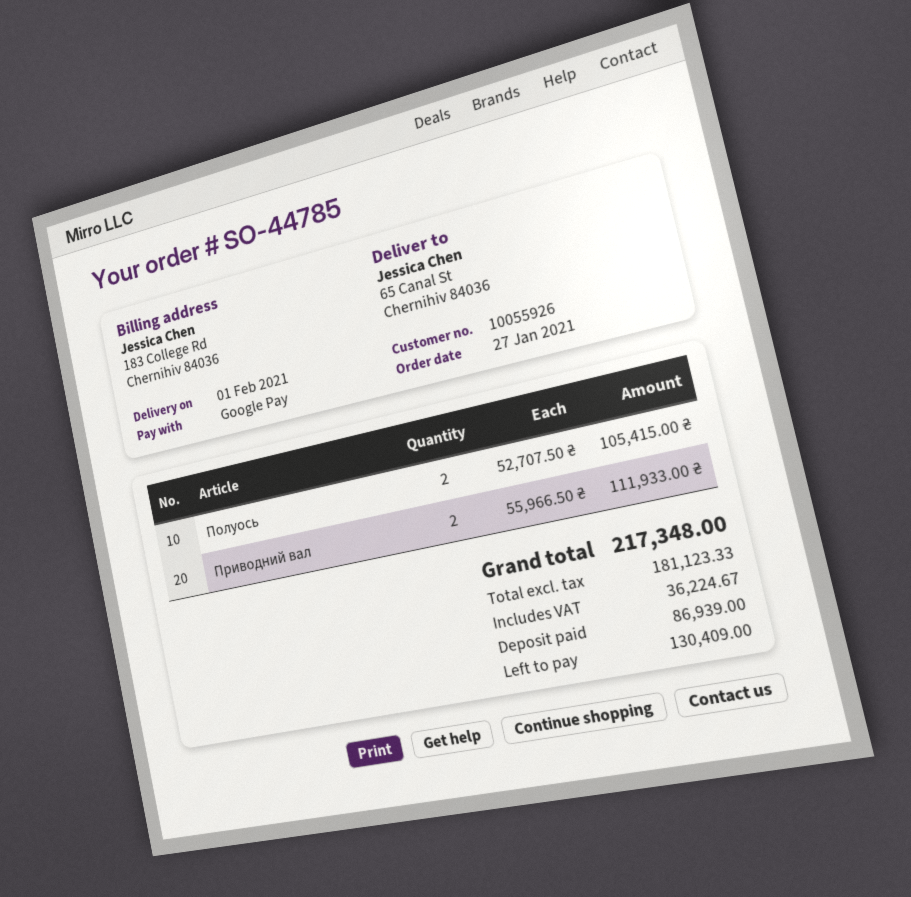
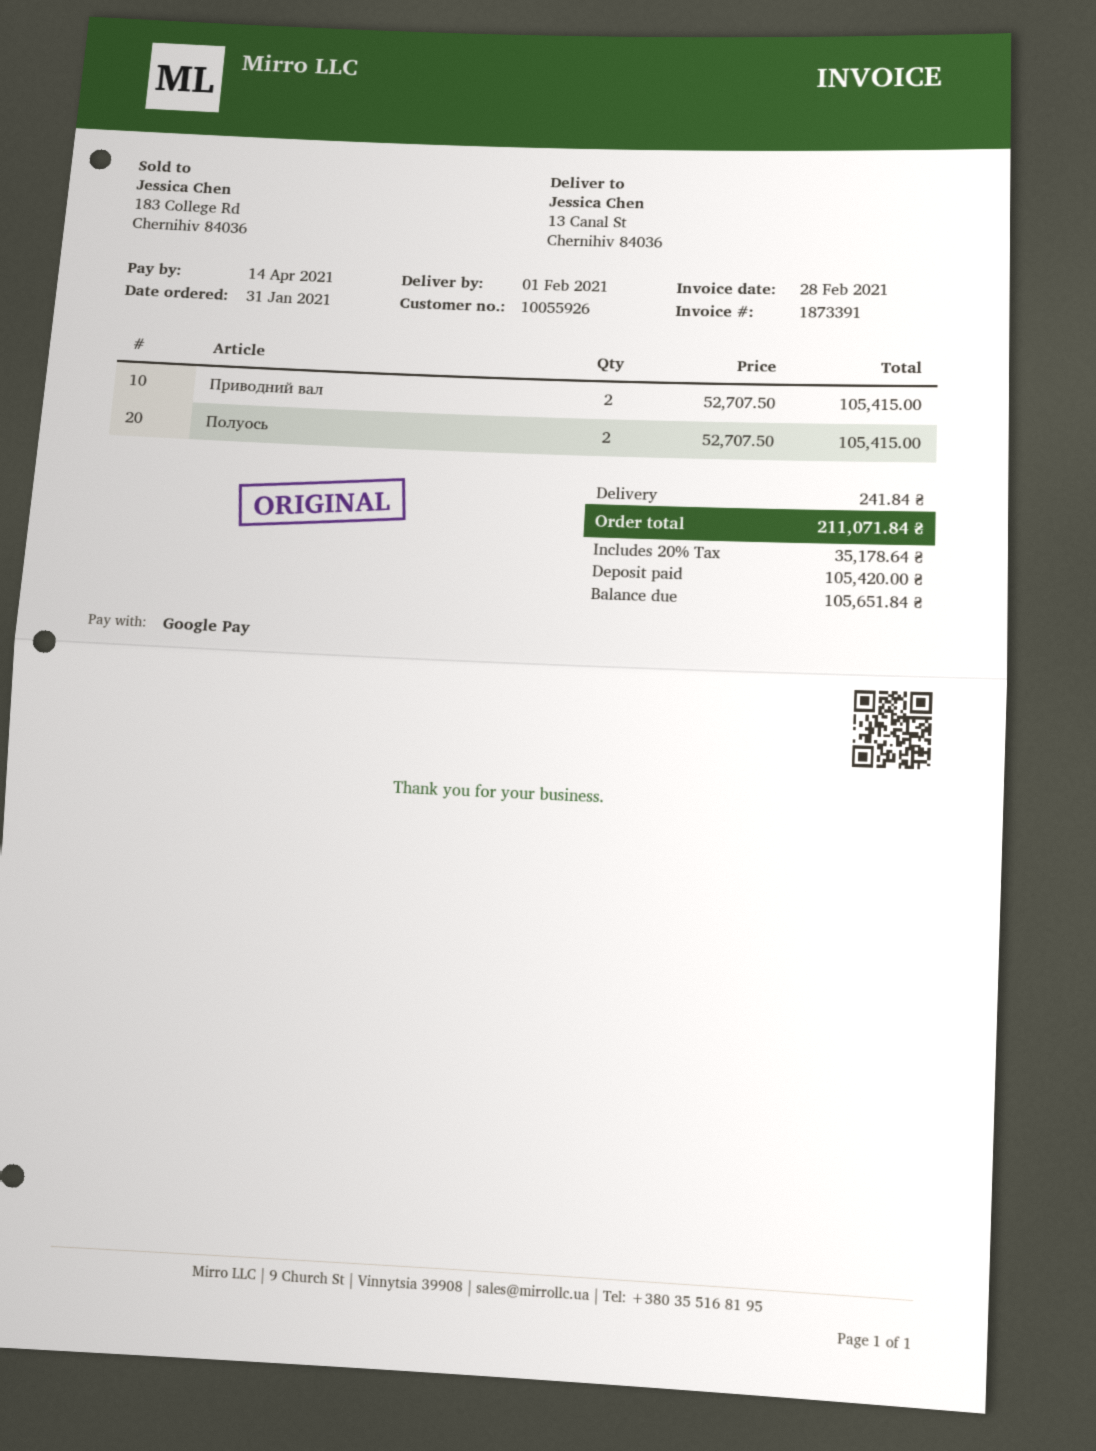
order date: 2021-01-27 -> 2021-01-31
ship to: 65 Canal St, Chernihiv 84036 -> 13 Canal St, Chernihiv 84036
Приводний вал: 2 x 55966.50 = 111933.00 -> 2 x 52707.50 = 105415.00
shipping: none -> 241.84
tax: 36224.67 -> 35178.64
total: 217348.00 -> 211071.84
deposit: 86939.00 -> 105420.00
balance: 130409.00 -> 105651.84

